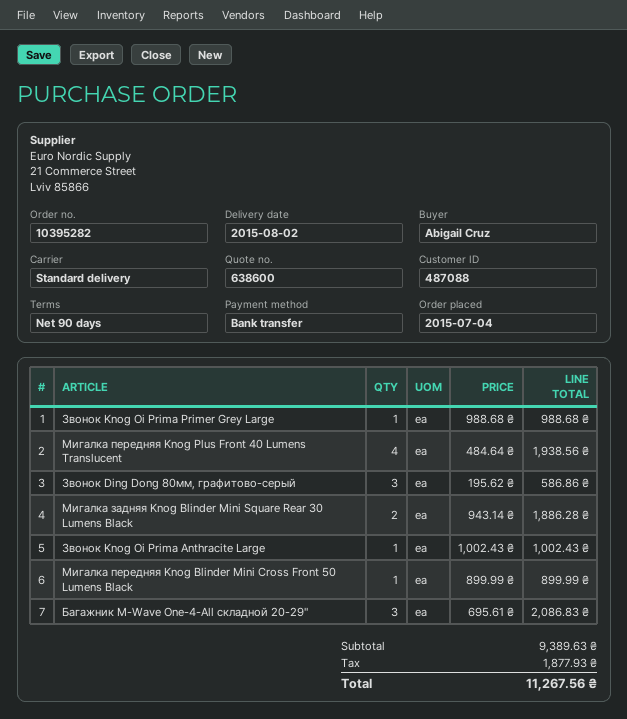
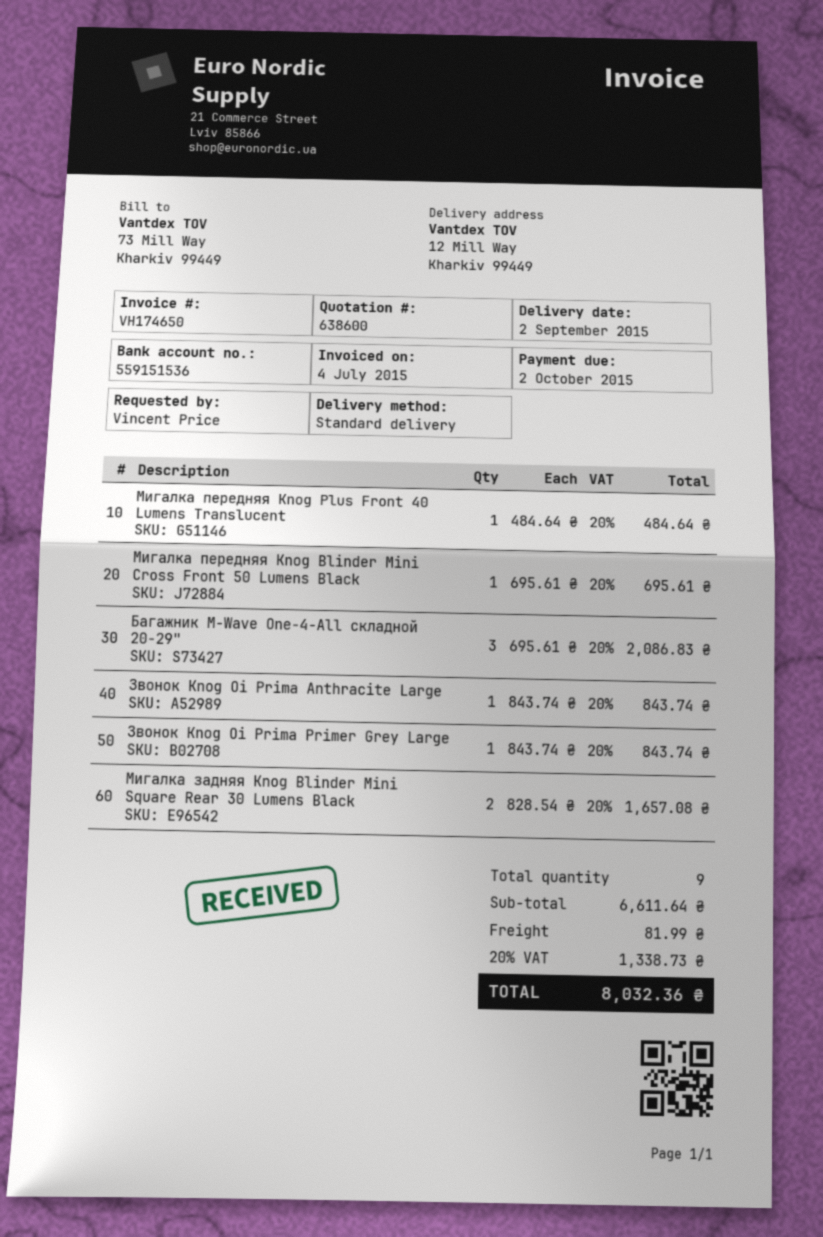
delivery date: 2015-08-02 -> 2015-09-02
ordered by: Abigail Cruz -> Vincent Price
Звонок Knog Oi Prima Primer Grey Large: 1 x 988.68 = 988.68 -> 1 x 843.74 = 843.74
Мигалка передняя Knog Plus Front 40 Lumens Translucent: 4 x 484.64 = 1938.56 -> 1 x 484.64 = 484.64
Звонок Ding Dong 80мм, графитово-серый: 3 x 195.62 = 586.86 -> none
Мигалка задняя Knog Blinder Mini Square Rear 30 Lumens Black: 2 x 943.14 = 1886.28 -> 2 x 828.54 = 1657.08
Звонок Knog Oi Prima Anthracite Large: 1 x 1002.43 = 1002.43 -> 1 x 843.74 = 843.74
Мигалка передняя Knog Blinder Mini Cross Front 50 Lumens Black: 1 x 899.99 = 899.99 -> 1 x 695.61 = 695.61
subtotal: 9389.63 -> 6611.64
shipping: none -> 81.99
tax: 1877.93 -> 1338.73
total: 11267.56 -> 8032.36

